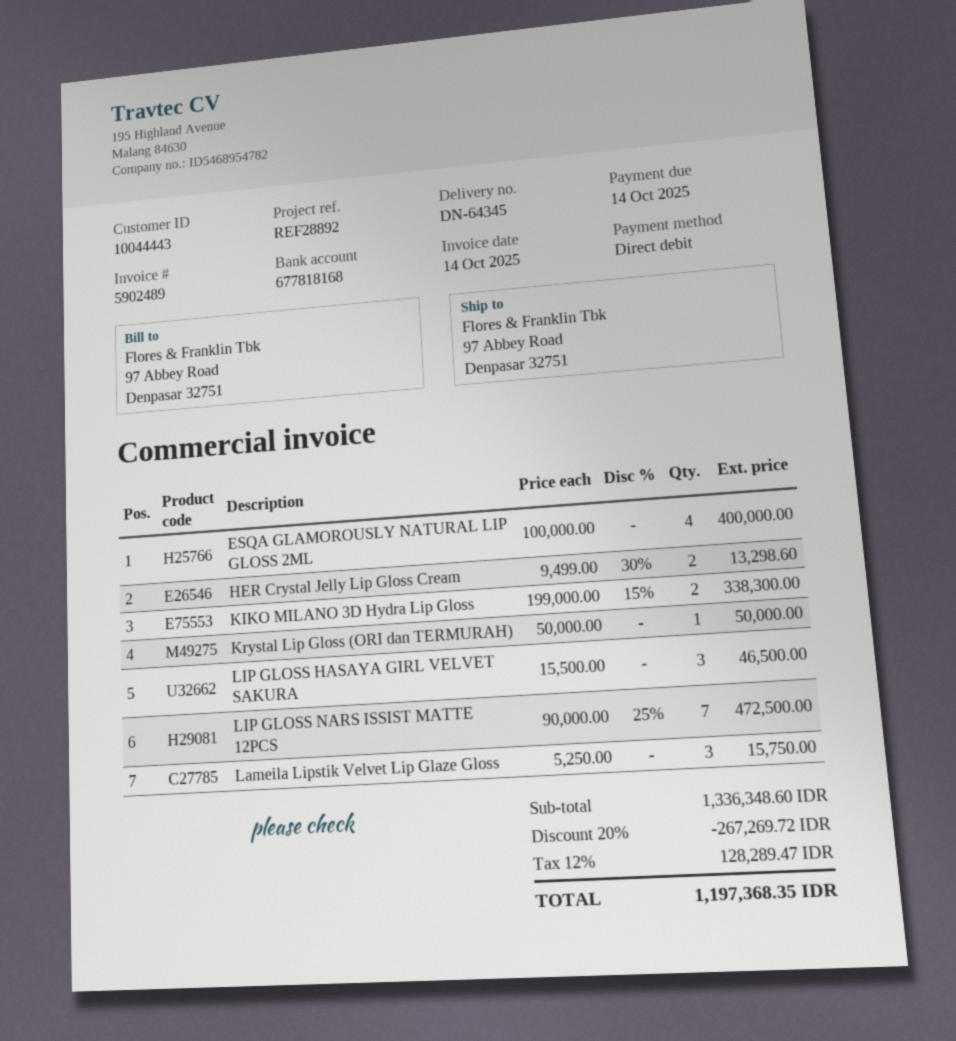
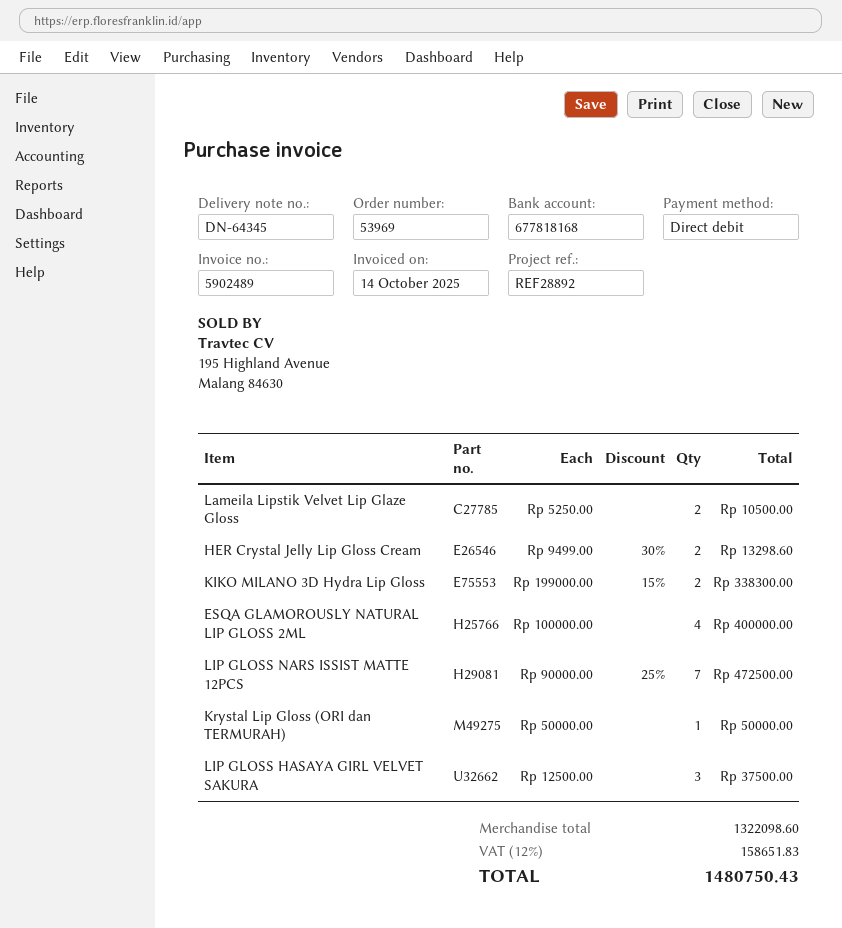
LIP GLOSS HASAYA GIRL VELVET SAKURA: 3 x 15500.00 = 46500.00 -> 3 x 12500.00 = 37500.00
Lameila Lipstik Velvet Lip Glaze Gloss: 3 x 5250.00 = 15750.00 -> 2 x 5250.00 = 10500.00
subtotal: 1336348.60 -> 1322098.60
discount: 20% = 267269.72 -> none
tax: 12% = 128289.47 -> 12% = 158651.83
total: 1197368.35 -> 1480750.43

